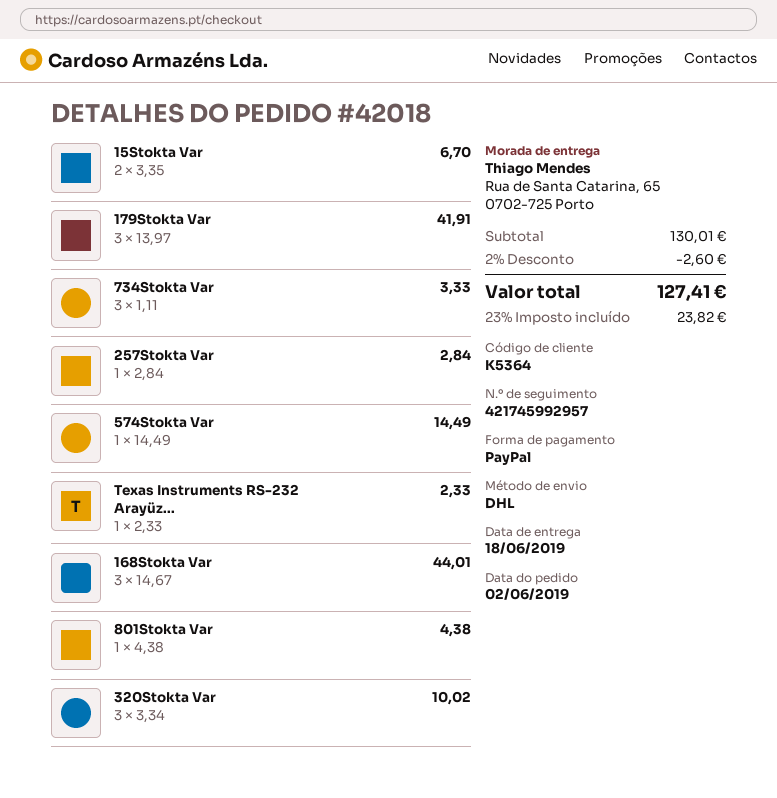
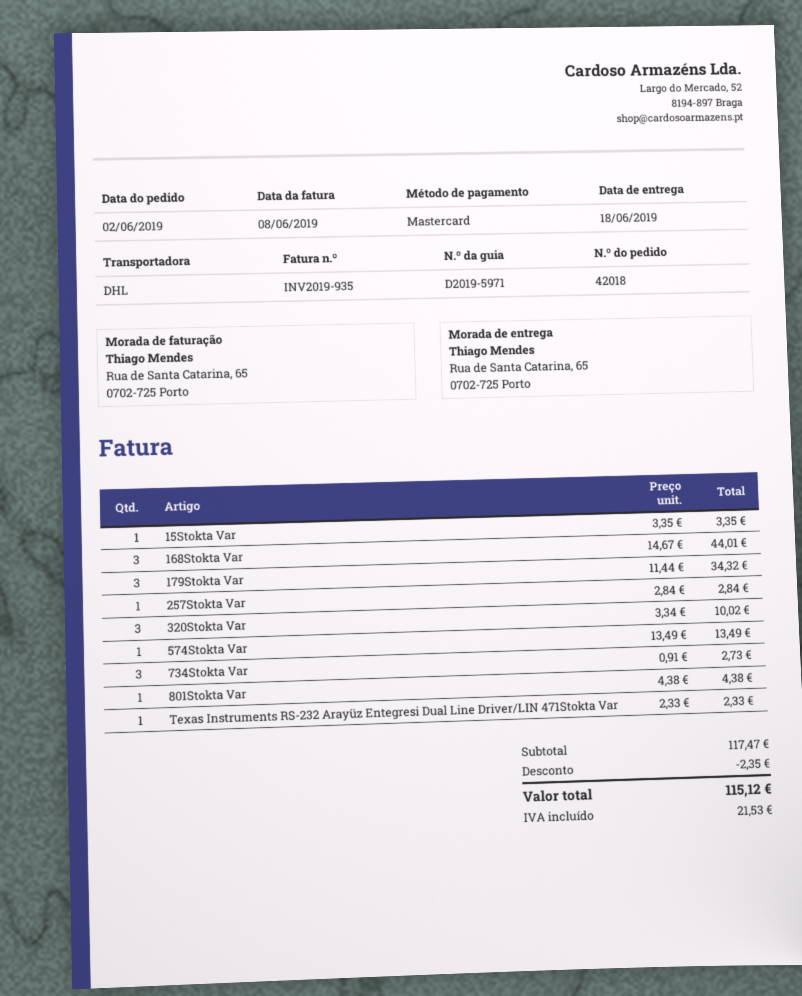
payment method: PayPal -> Mastercard
15Stokta Var: 2 x 3.35 = 6.70 -> 1 x 3.35 = 3.35
179Stokta Var: 3 x 13.97 = 41.91 -> 3 x 11.44 = 34.32
734Stokta Var: 3 x 1.11 = 3.33 -> 3 x 0.91 = 2.73
574Stokta Var: 1 x 14.49 = 14.49 -> 1 x 13.49 = 13.49
subtotal: 130.01 -> 117.47
discount: 2.60 -> 2.35
tax: 23.82 -> 21.53
total: 127.41 -> 115.12

